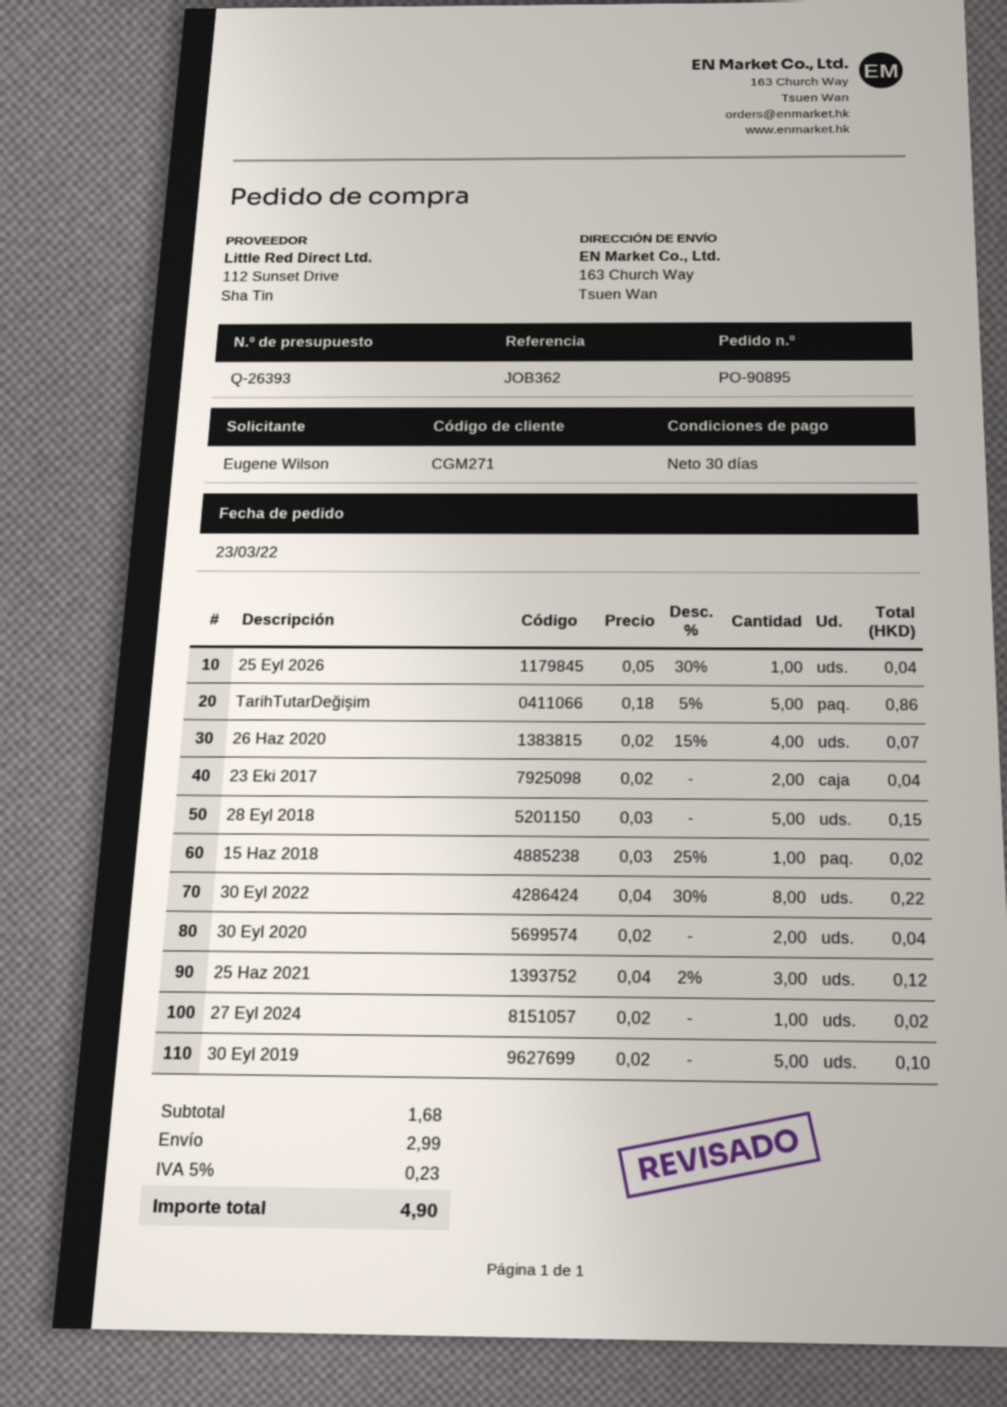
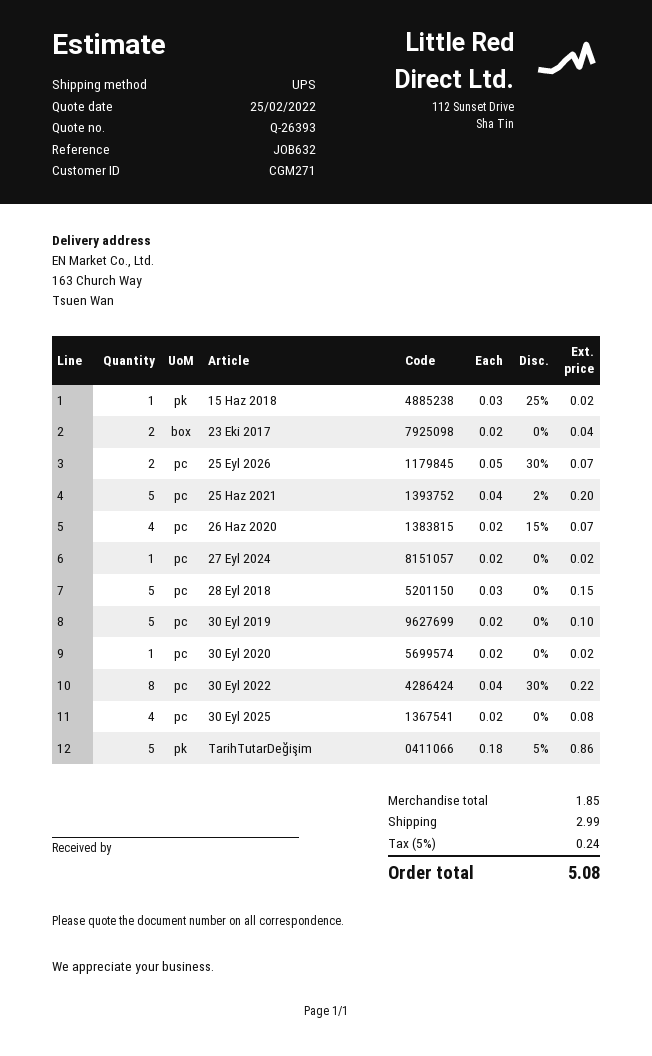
reference: JOB362 -> JOB632
25 Eyl 2026: 1 x 0.05 - 30% = 0.04 -> 2 x 0.05 - 30% = 0.07
30 Eyl 2020: 2 x 0.02 = 0.04 -> 1 x 0.02 = 0.02
25 Haz 2021: 3 x 0.04 - 2% = 0.12 -> 5 x 0.04 - 2% = 0.20
30 Eyl 2025: none -> 4 x 0.02 = 0.08
subtotal: 1.68 -> 1.85
tax: 5% = 0.23 -> 5% = 0.24
total: 4.90 -> 5.08

